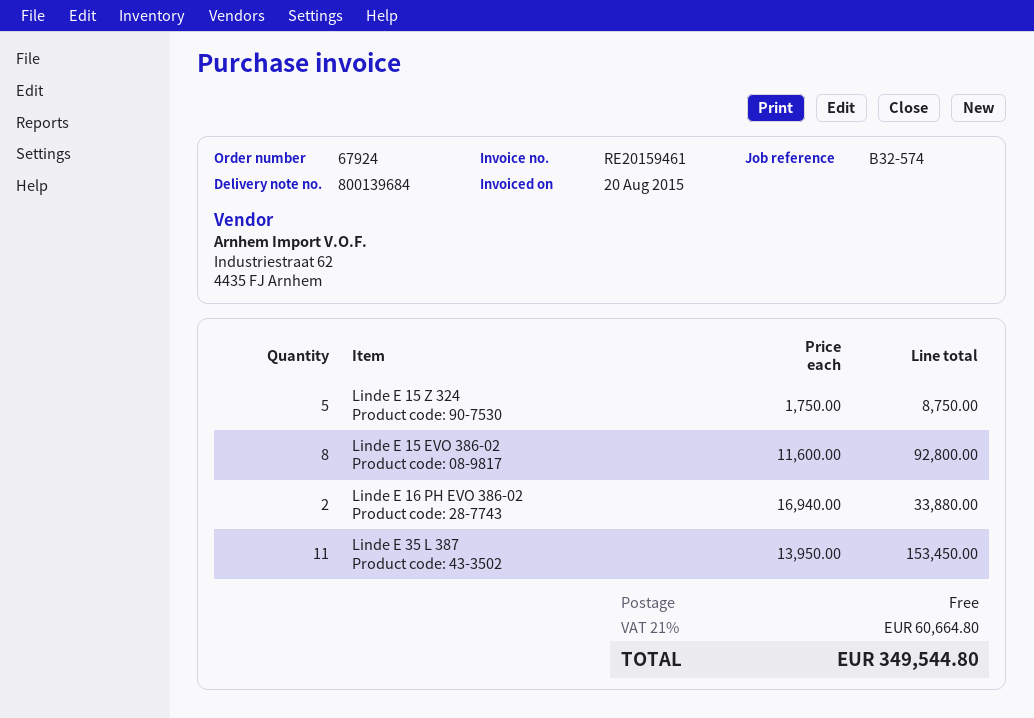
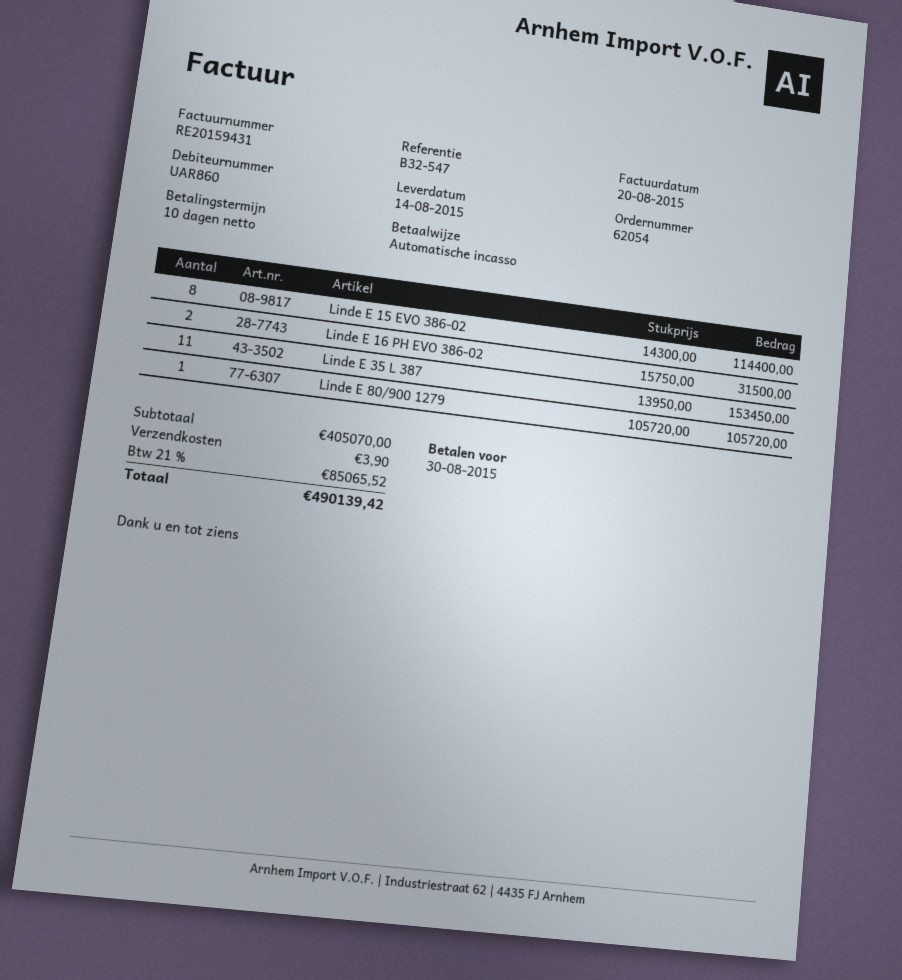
order number: 67924 -> 62054
invoice number: RE20159461 -> RE20159431
reference: B32-574 -> B32-547
Linde E 15 Z 324: 5 x 1750.00 = 8750.00 -> none
Linde E 15 EVO 386-02: 8 x 11600.00 = 92800.00 -> 8 x 14300.00 = 114400.00
Linde E 16 PH EVO 386-02: 2 x 16940.00 = 33880.00 -> 2 x 15750.00 = 31500.00
Linde E 80/900 1279: none -> 1 x 105720.00 = 105720.00
shipping: 0.00 -> 3.90
tax: 21% = 60664.80 -> 21% = 85065.52
total: 349544.80 -> 490139.42

